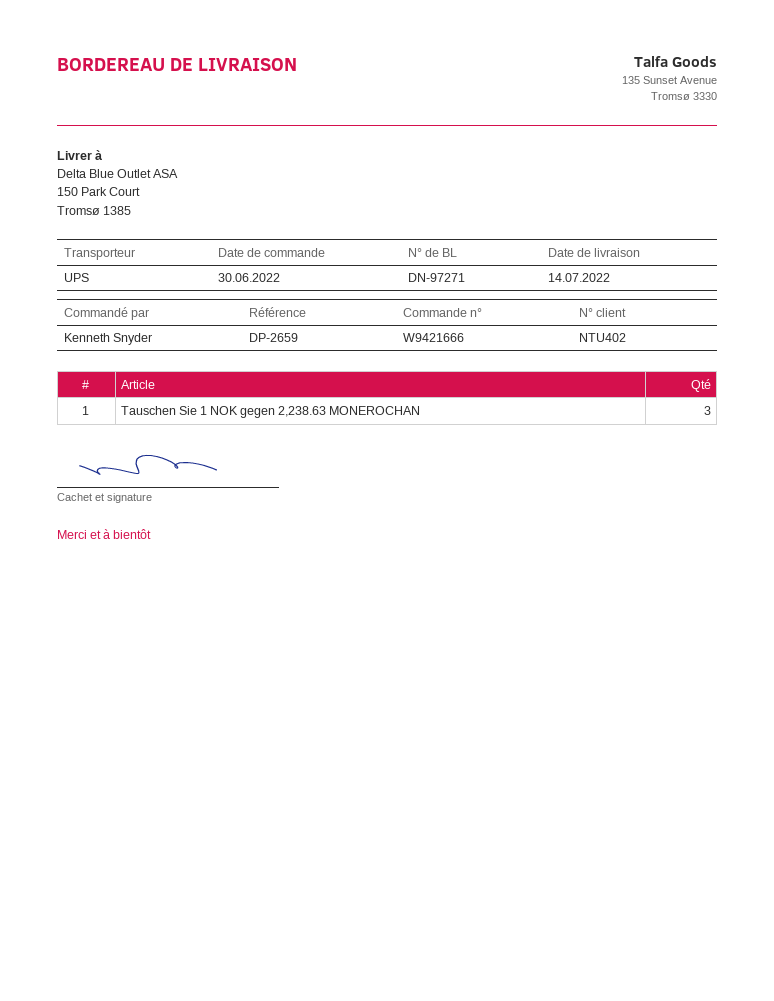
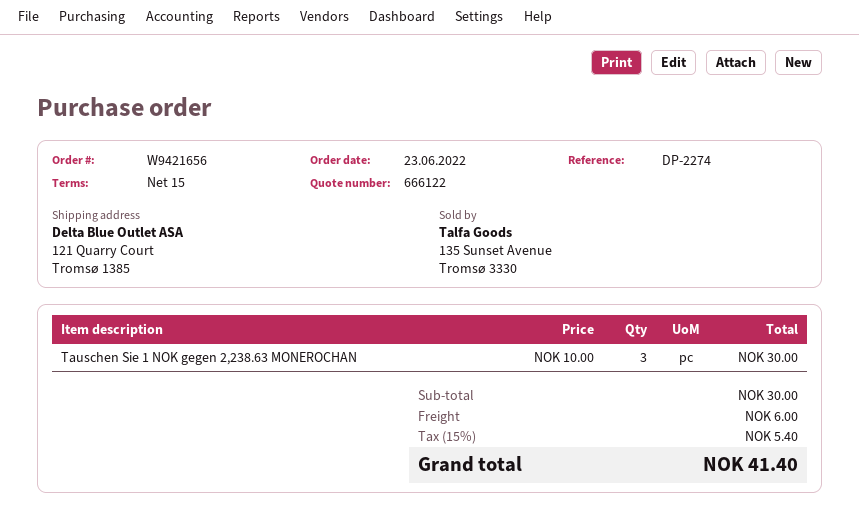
order number: W9421666 -> W9421656
order date: 2022-06-30 -> 2022-06-23
reference: DP-2659 -> DP-2274
ship to: 150 Park Court, Tromsø 1385 -> 121 Quarry Court, Tromsø 1385

